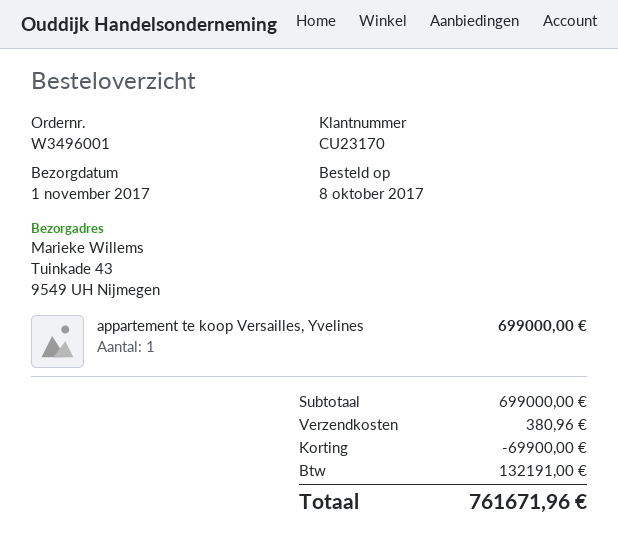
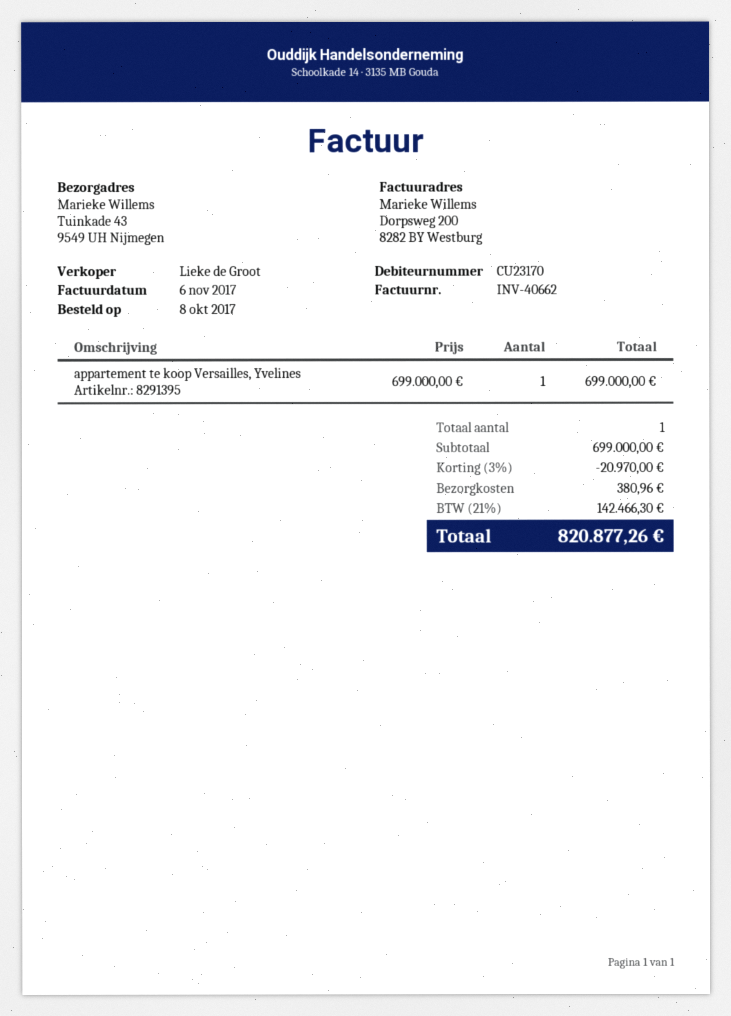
discount: 69900.00 -> 20970.00
tax: 132191.00 -> 142466.30
total: 761671.96 -> 820877.26

